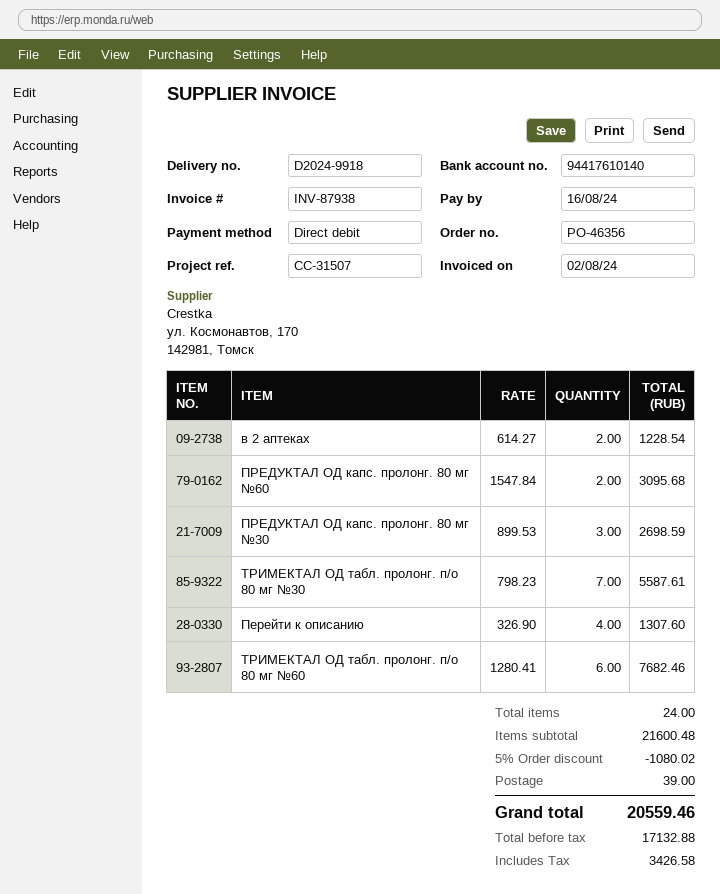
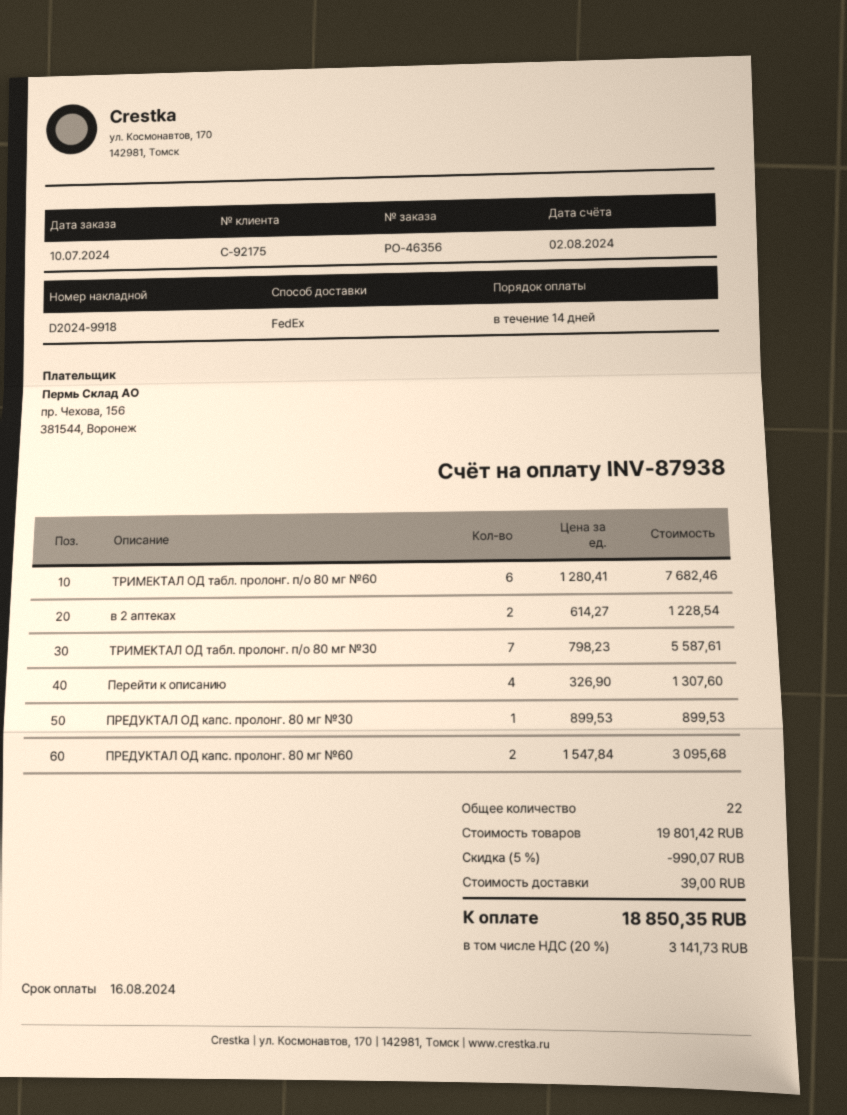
ПРЕДУКТАЛ ОД капс. пролонг. 80 мг №30: 3 x 899.53 = 2698.59 -> 1 x 899.53 = 899.53
total quantity: 24 -> 22
subtotal: 21600.48 -> 19801.42
discount: 5% = 1080.02 -> 5% = 990.07
tax: 3426.58 -> 3141.73
total: 20559.46 -> 18850.35

